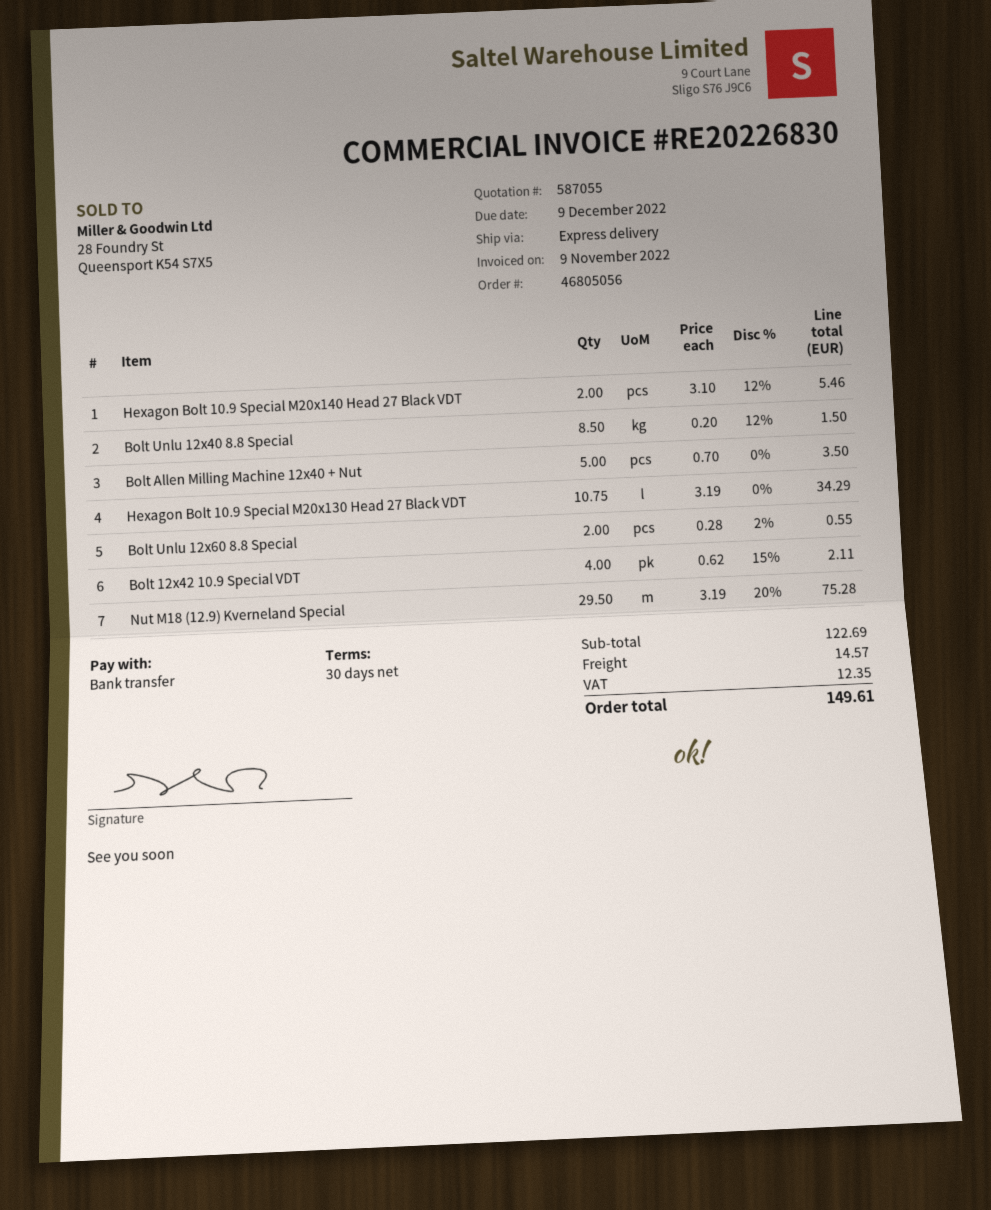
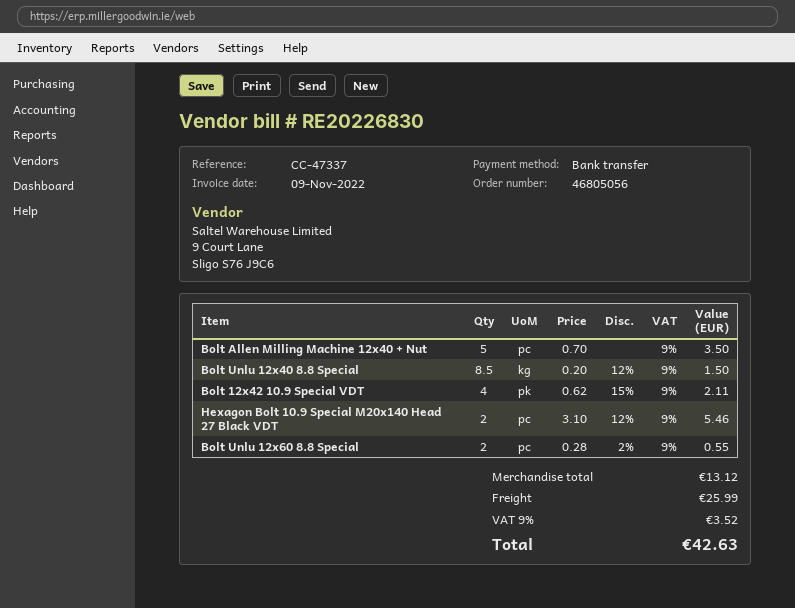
Hexagon Bolt 10.9 Special M20x130 Head 27 Black VDT: 10.75 x 3.19 = 34.29 -> none
Nut M18 (12.9) Kverneland Special: 29.5 x 3.19 - 20% = 75.28 -> none
subtotal: 122.69 -> 13.12
shipping: 14.57 -> 25.99
tax: 12.35 -> 3.52
total: 149.61 -> 42.63

